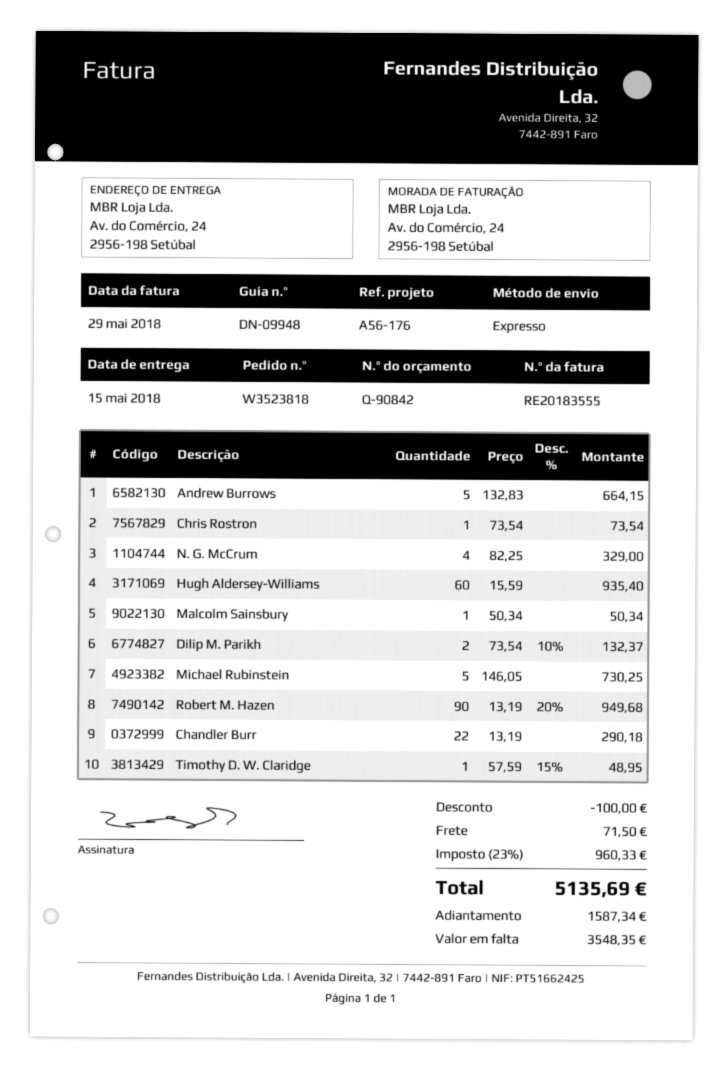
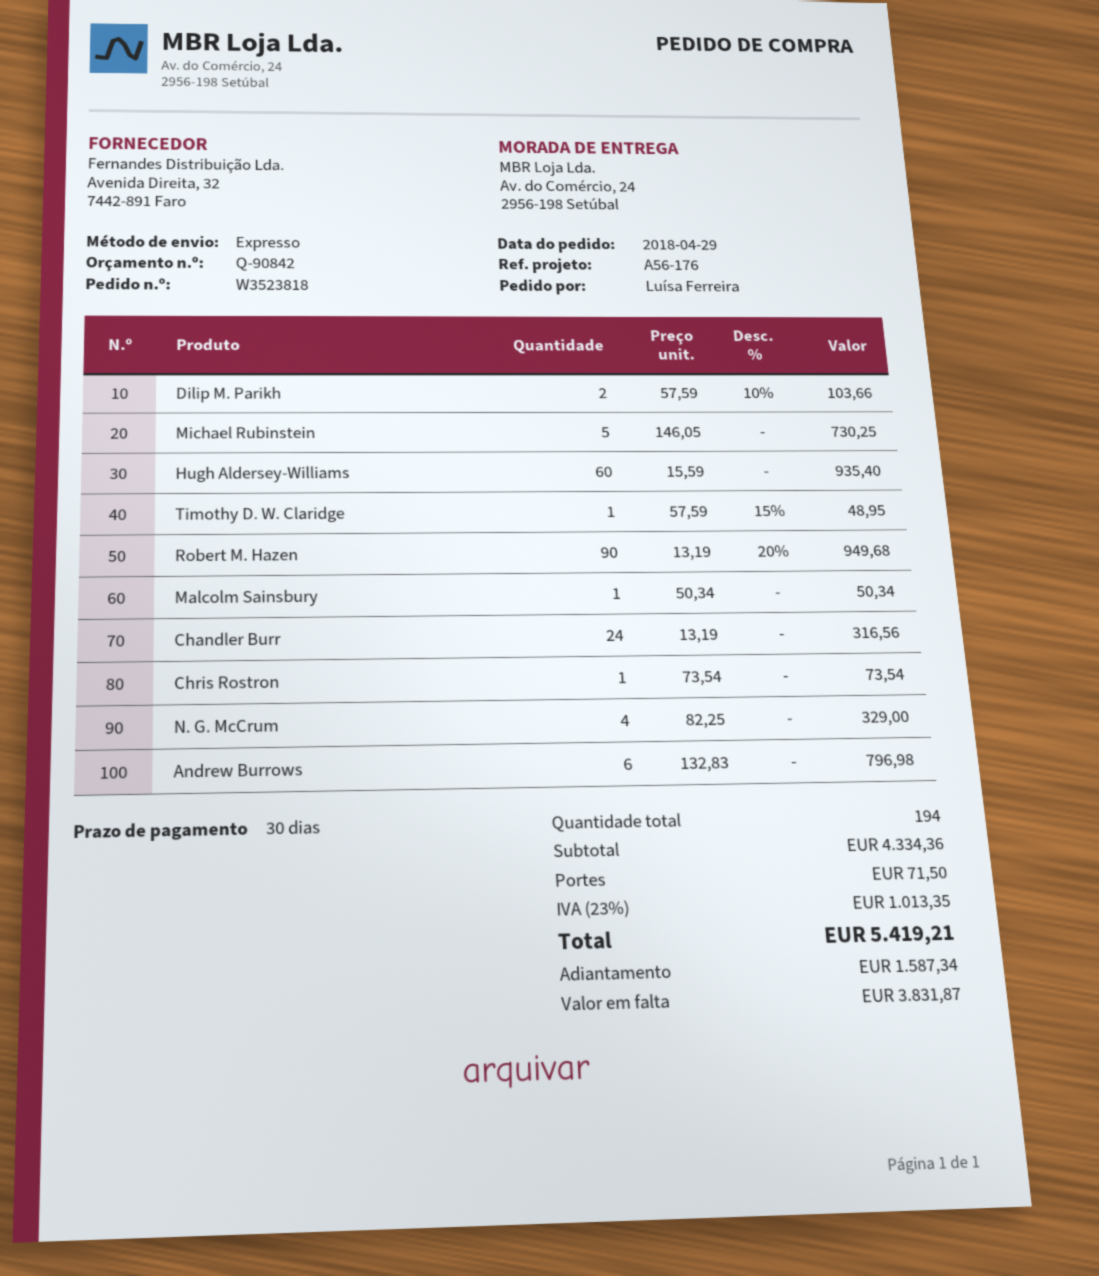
Andrew Burrows: 5 x 132.83 = 664.15 -> 6 x 132.83 = 796.98
Dilip M. Parikh: 2 x 73.54 - 10% = 132.37 -> 2 x 57.59 - 10% = 103.66
Chandler Burr: 22 x 13.19 = 290.18 -> 24 x 13.19 = 316.56
discount: 100.00 -> none
tax: 23% = 960.33 -> 23% = 1013.35
total: 5135.69 -> 5419.21
balance: 3548.35 -> 3831.87

